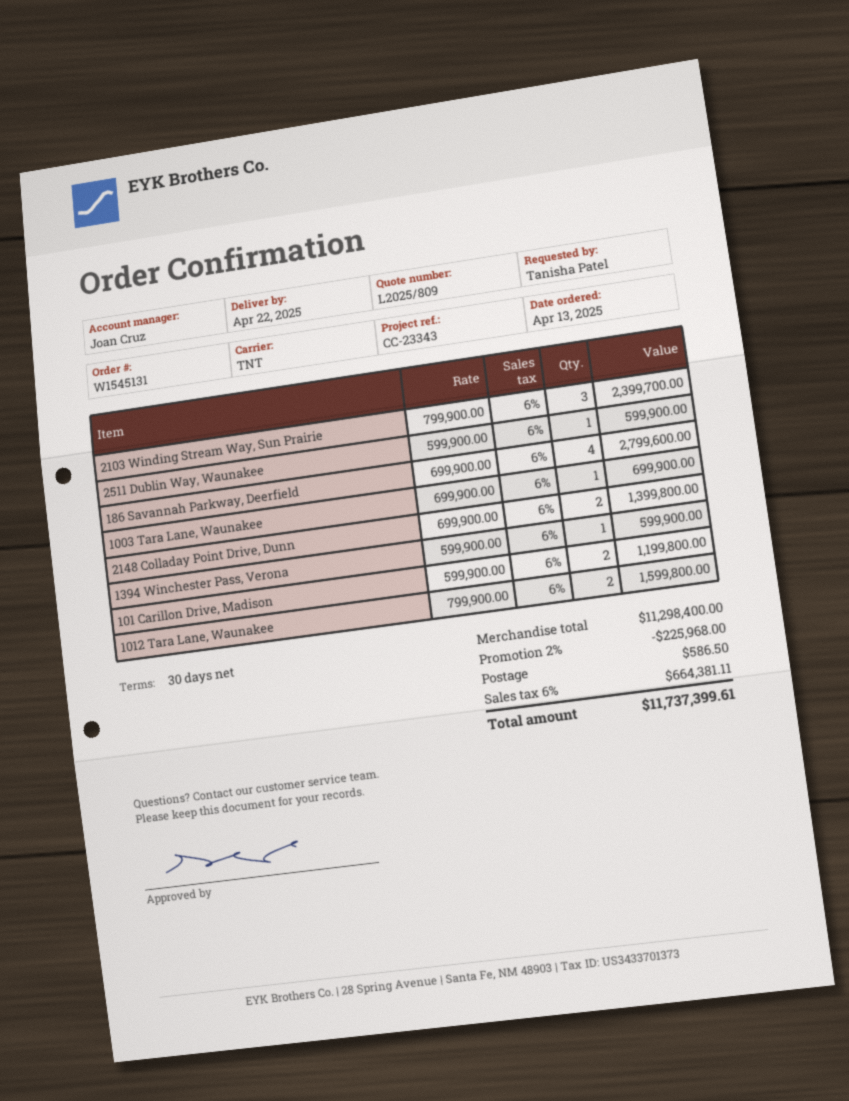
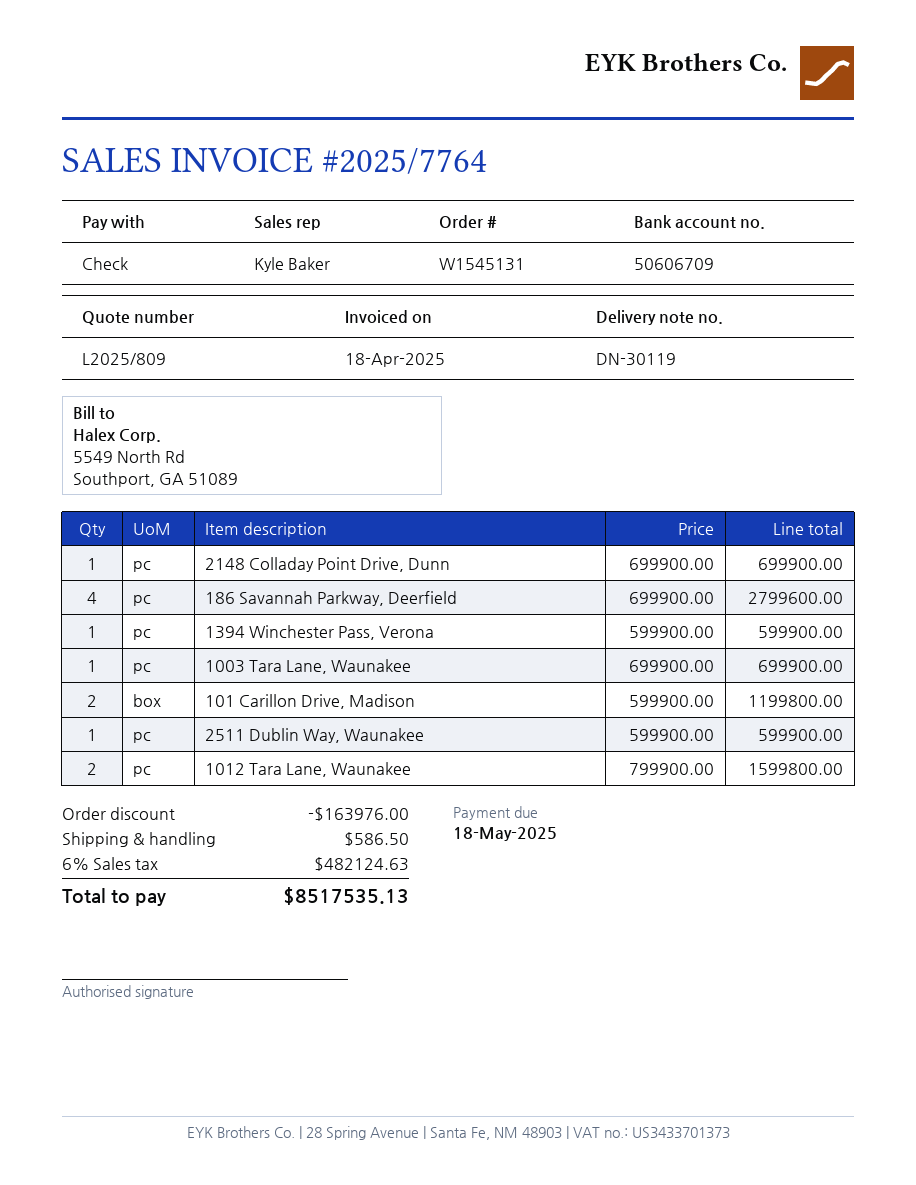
sales rep: Joan Cruz -> Kyle Baker
2103 Winding Stream Way, Sun Prairie: 3 x 799900.00 = 2399700.00 -> none
2148 Colladay Point Drive, Dunn: 2 x 699900.00 = 1399800.00 -> 1 x 699900.00 = 699900.00
discount: 225968.00 -> 163976.00
tax: 6% = 664381.11 -> 6% = 482124.63
total: 11737399.61 -> 8517535.13

